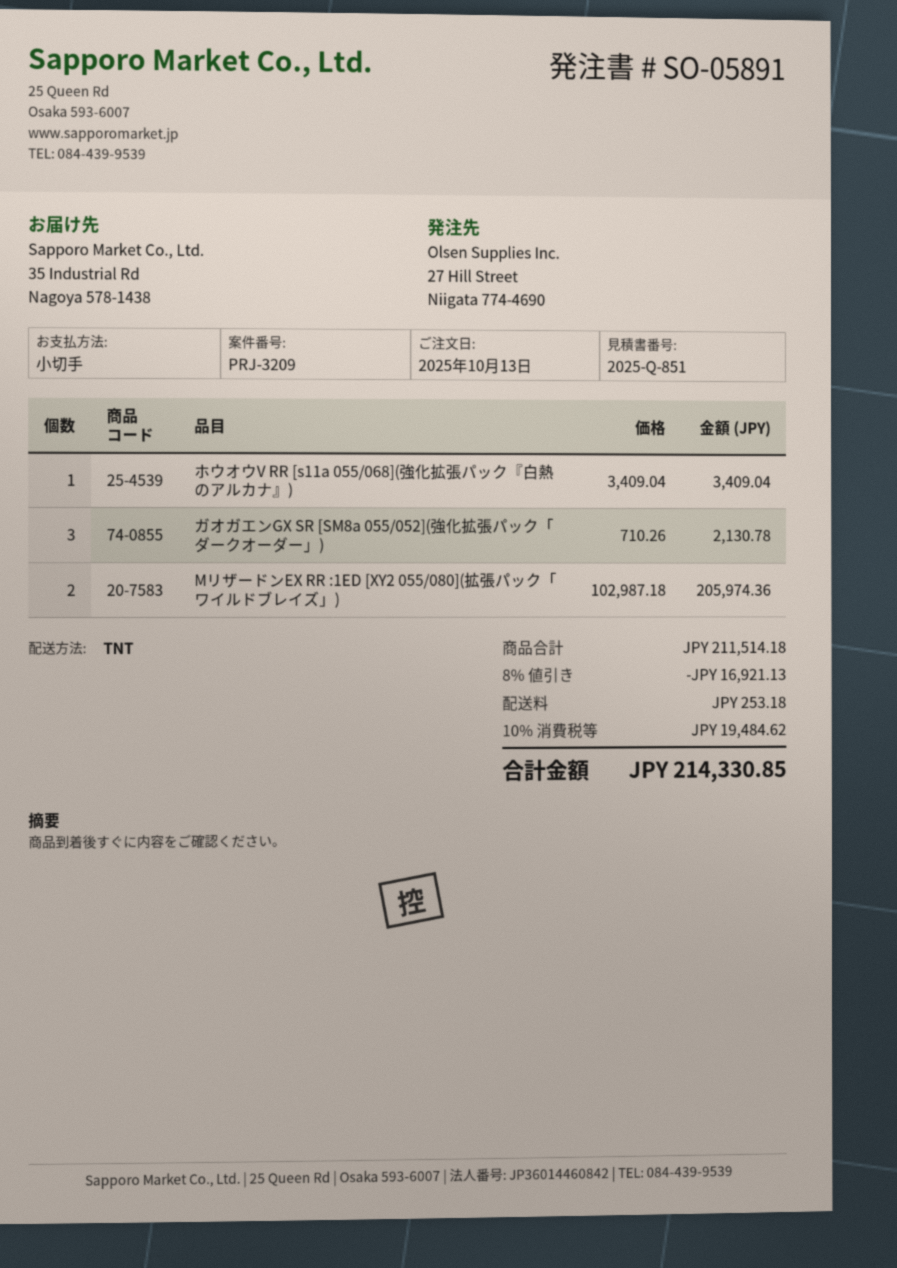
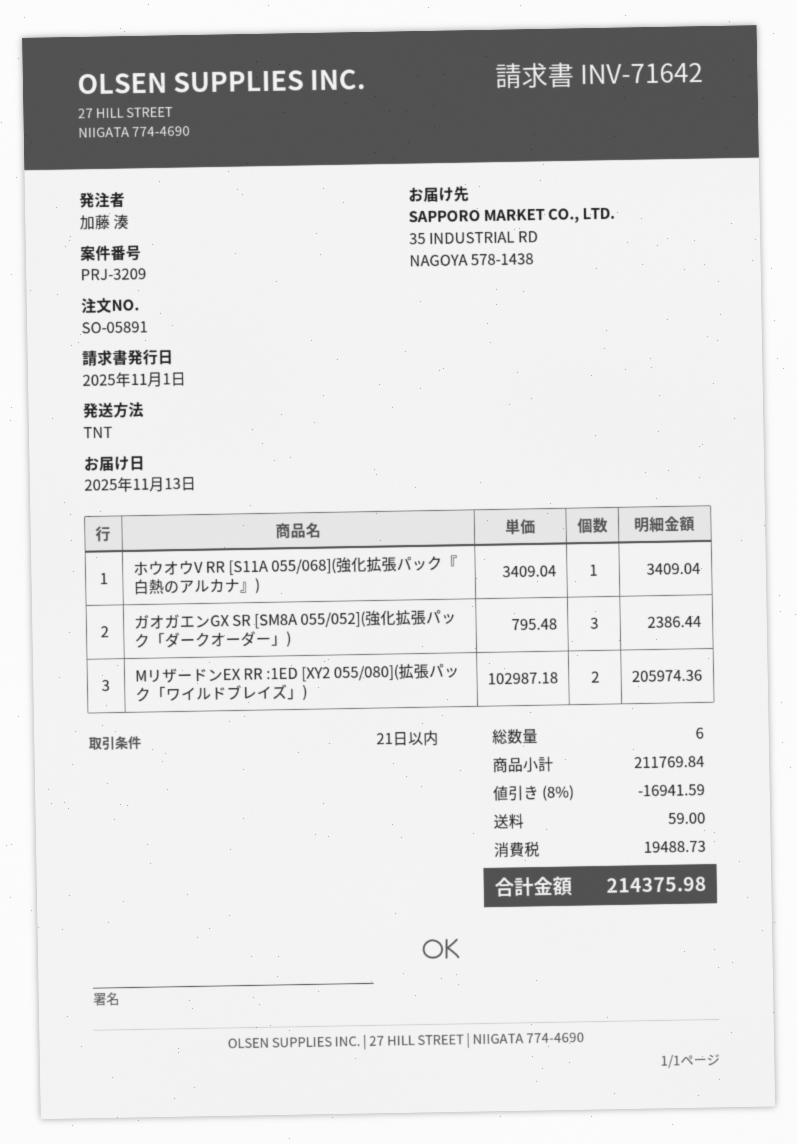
ガオガエンGX SR [SM8a 055/052](強化拡張パック「ダークオーダー」): 3 x 710.26 = 2130.78 -> 3 x 795.48 = 2386.44
subtotal: 211514.18 -> 211769.84
discount: 8% = 16921.13 -> 8% = 16941.59
shipping: 253.18 -> 59.00
tax: 19484.62 -> 19488.73
total: 214330.85 -> 214375.98

